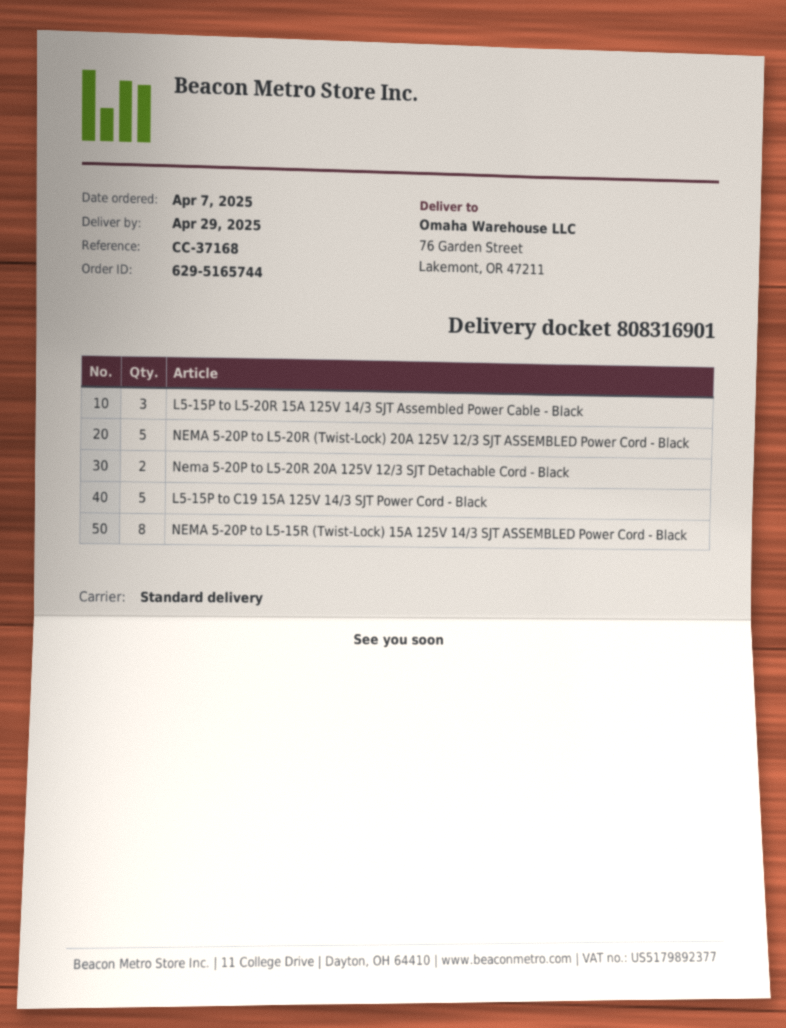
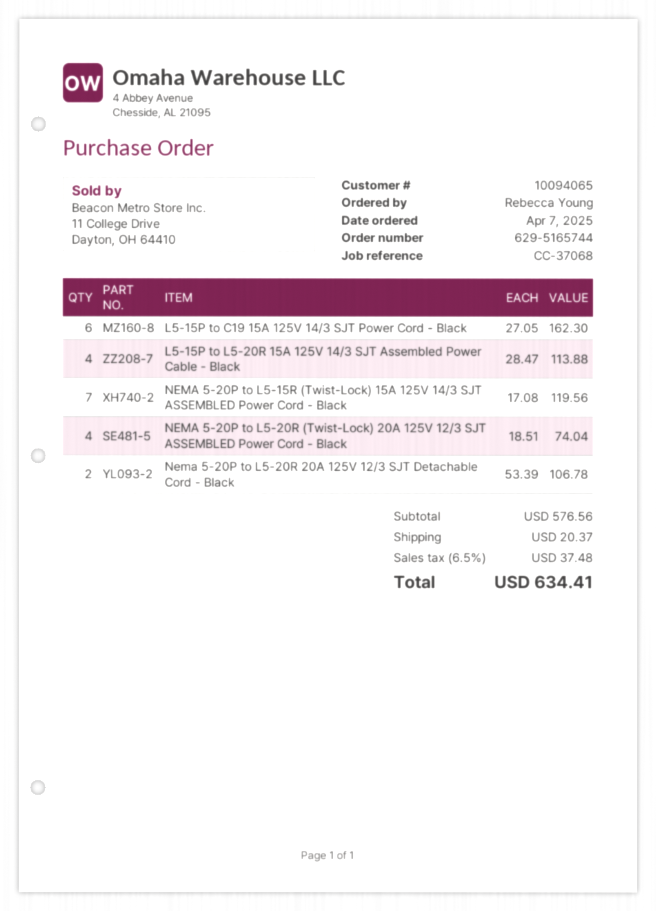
reference: CC-37168 -> CC-37068
L5-15P to L5-20R 15A 125V 14/3 SJT Assembled Power Cable - Black: 3 -> 4
NEMA 5-20P to L5-20R (Twist-Lock) 20A 125V 12/3 SJT ASSEMBLED Power Cord - Black: 5 -> 4
L5-15P to C19 15A 125V 14/3 SJT Power Cord - Black: 5 -> 6
NEMA 5-20P to L5-15R (Twist-Lock) 15A 125V 14/3 SJT ASSEMBLED Power Cord - Black: 8 -> 7

